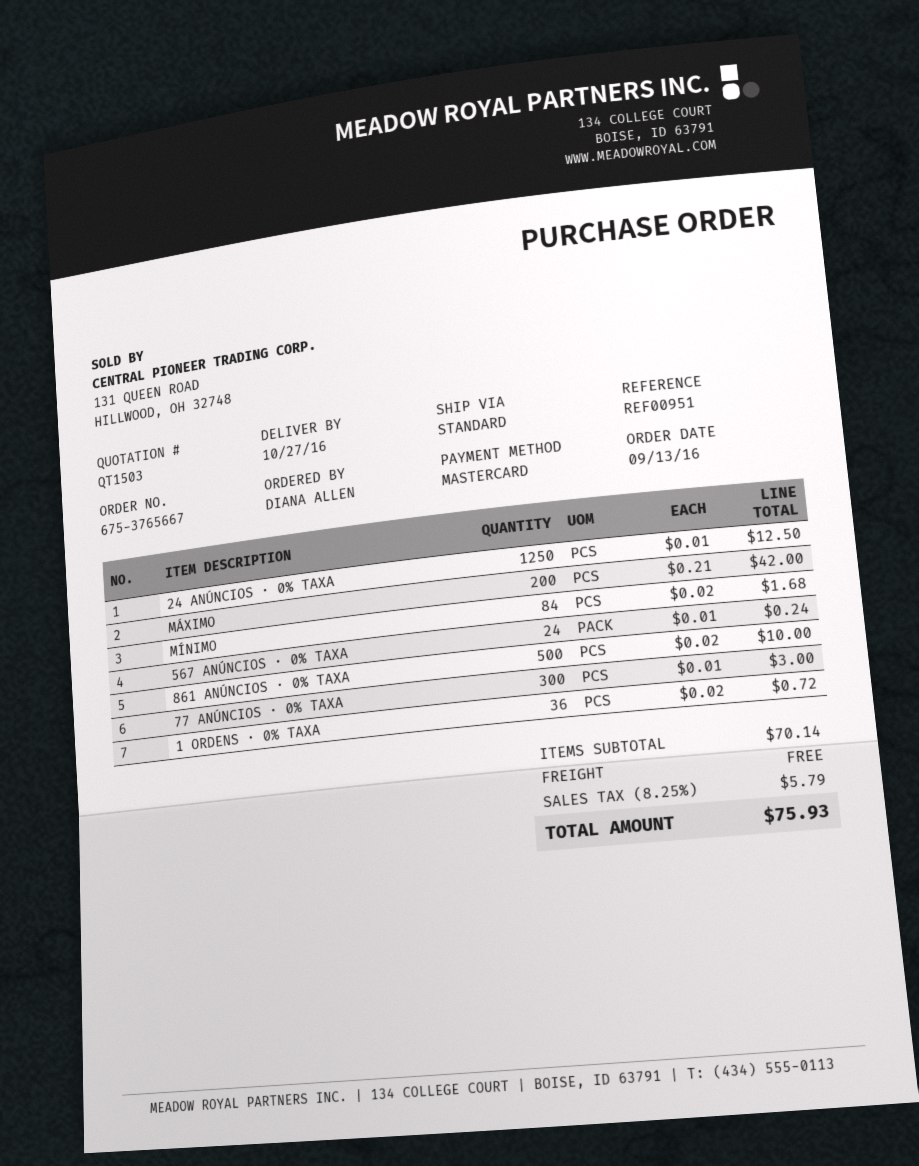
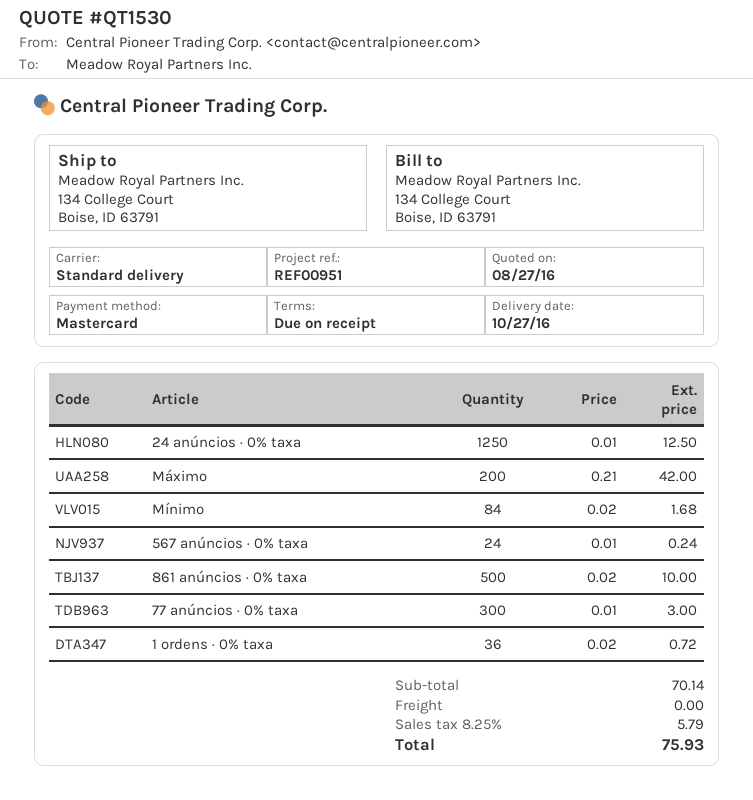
quote number: QT1503 -> QT1530

